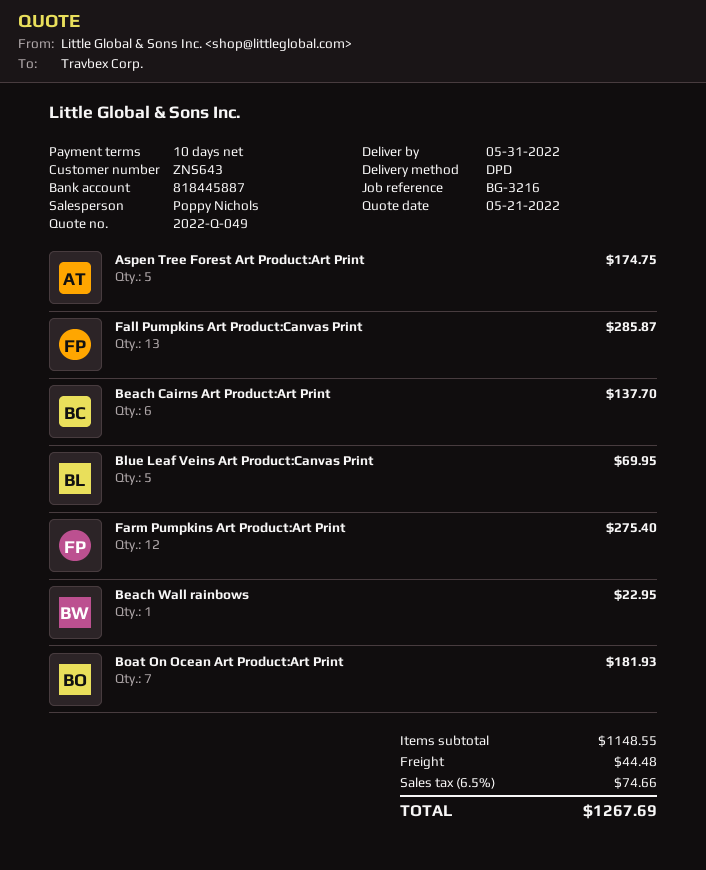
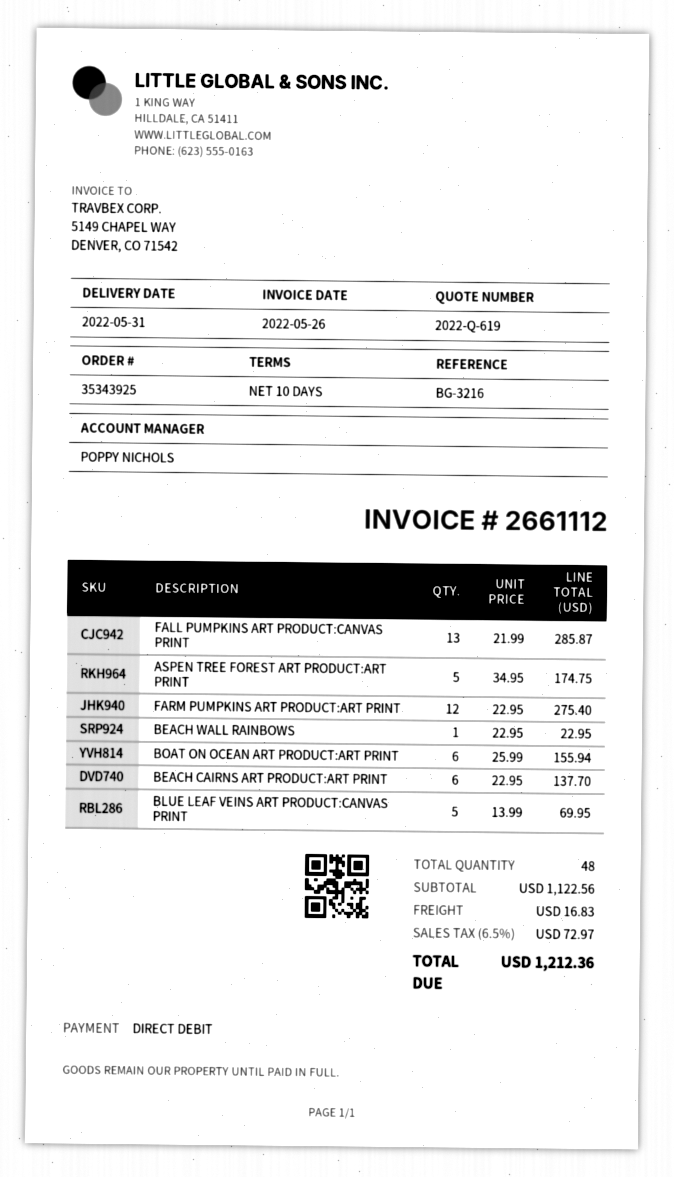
quote number: 2022-Q-049 -> 2022-Q-619
Boat On Ocean Art Product:Art Print: 7 for 181.93 -> 6 for 155.94
subtotal: 1148.55 -> 1122.56
shipping: 44.48 -> 16.83
tax: 6.5% = 74.66 -> 6.5% = 72.97
total: 1267.69 -> 1212.36

